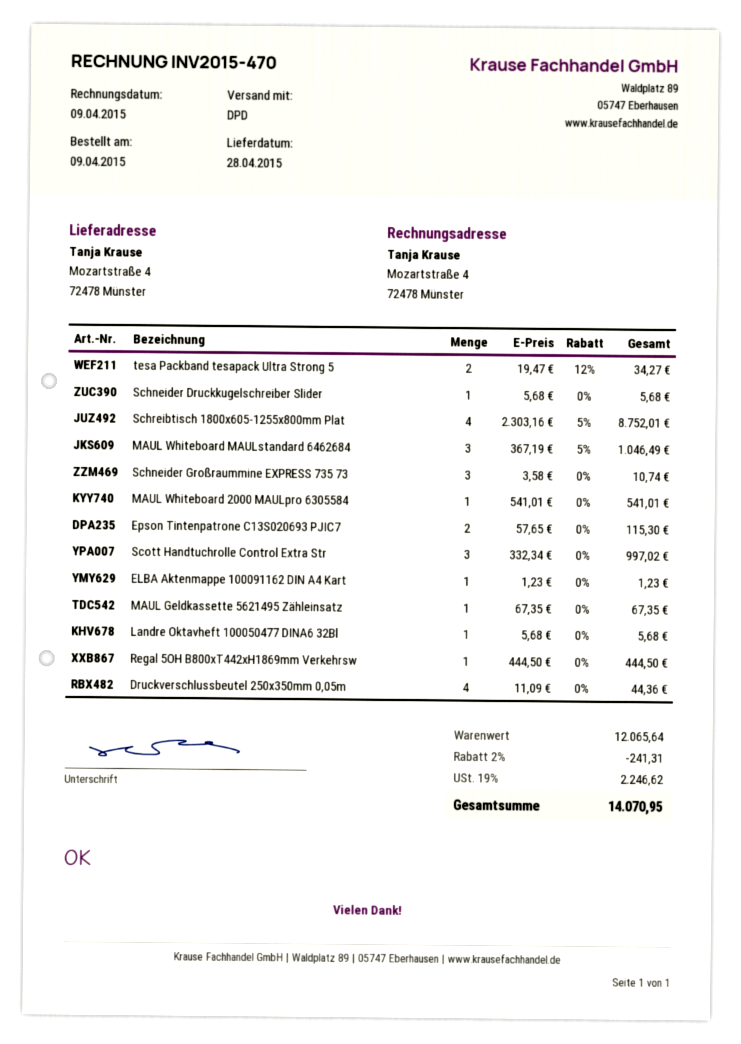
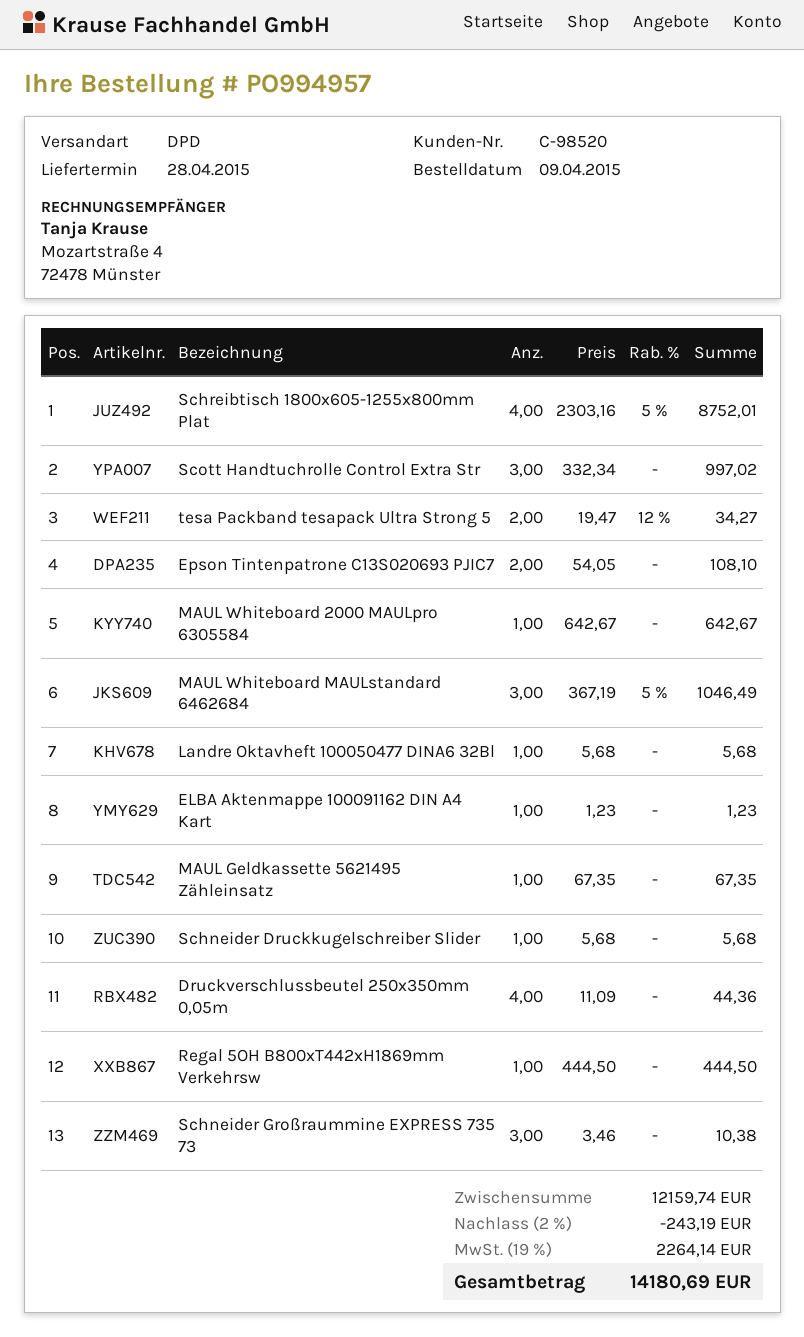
Schneider Großraummine EXPRESS 735 73: 3 x 3.58 = 10.74 -> 3 x 3.46 = 10.38
MAUL Whiteboard 2000 MAULpro 6305584: 1 x 541.01 = 541.01 -> 1 x 642.67 = 642.67
Epson Tintenpatrone C13S020693 PJIC7: 2 x 57.65 = 115.30 -> 2 x 54.05 = 108.10
subtotal: 12065.64 -> 12159.74
discount: 2% = 241.31 -> 2% = 243.19
tax: 19% = 2246.62 -> 19% = 2264.14
total: 14070.95 -> 14180.69

